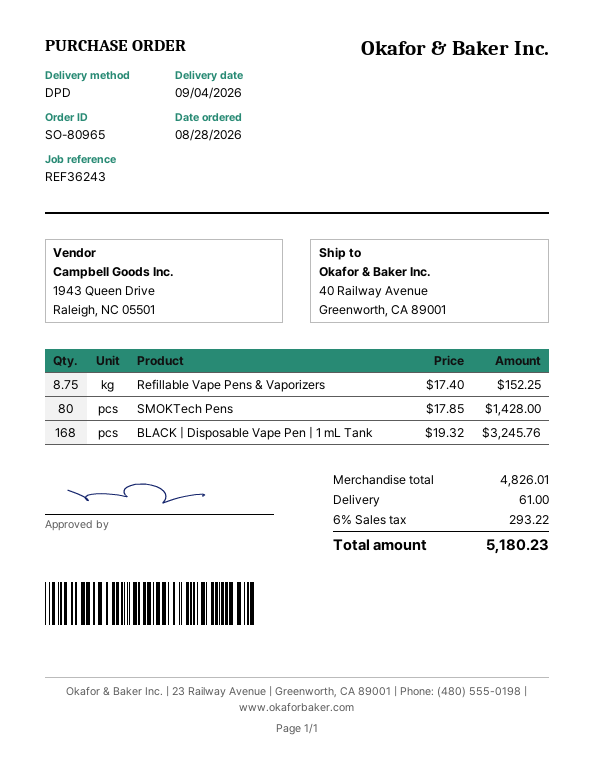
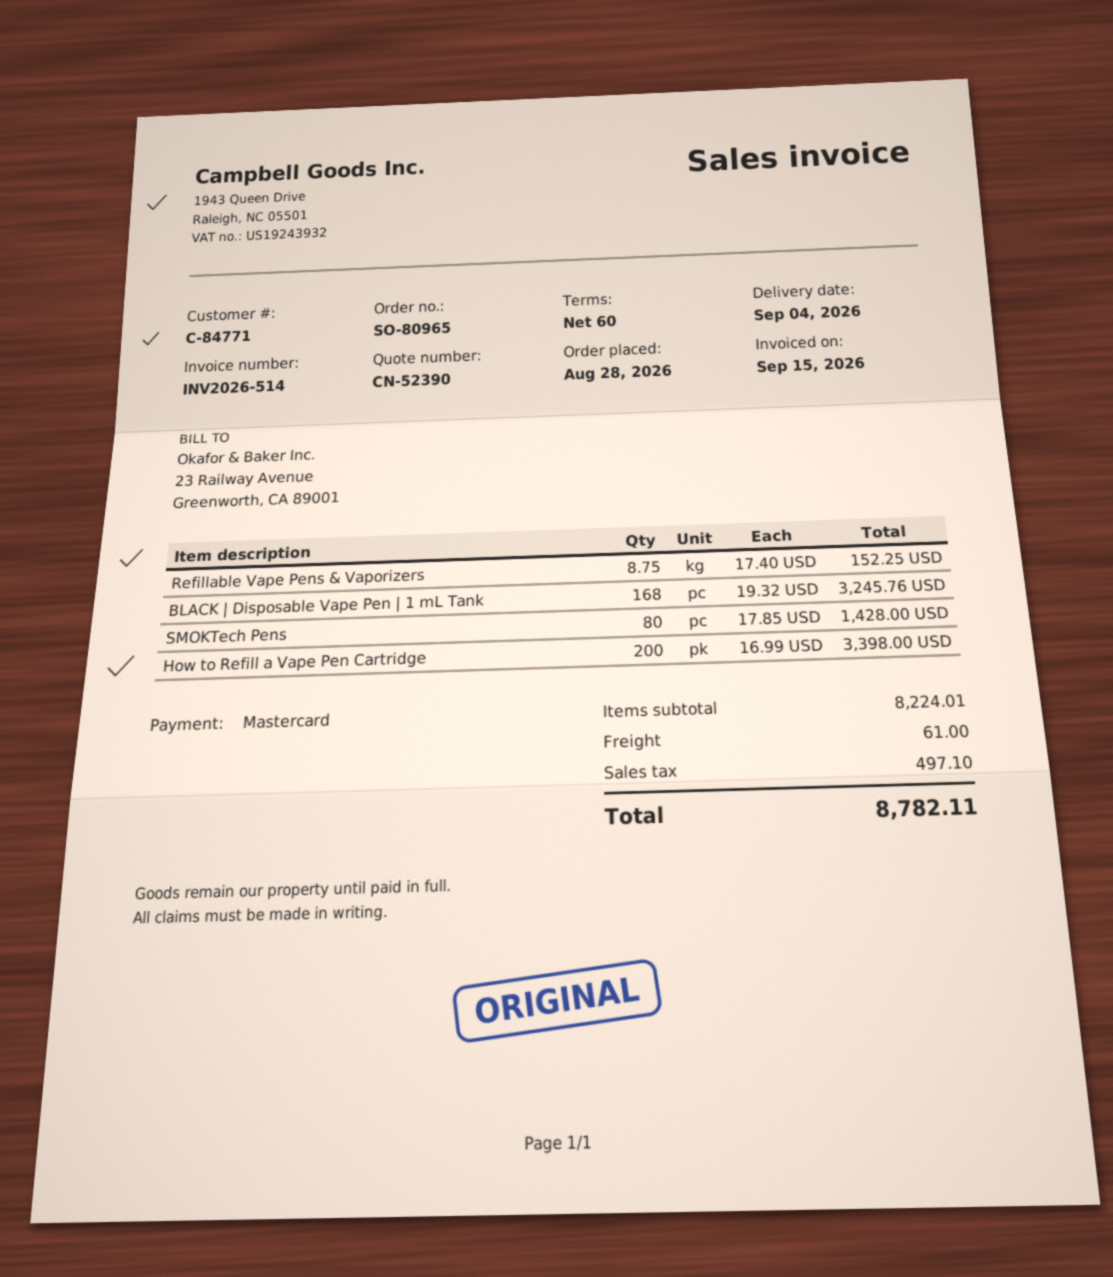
How to Refill a Vape Pen Cartridge: none -> 200 x 16.99 = 3398.00
subtotal: 4826.01 -> 8224.01
tax: 293.22 -> 497.10
total: 5180.23 -> 8782.11

